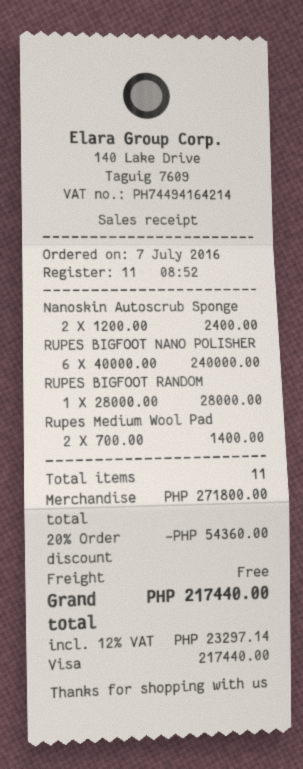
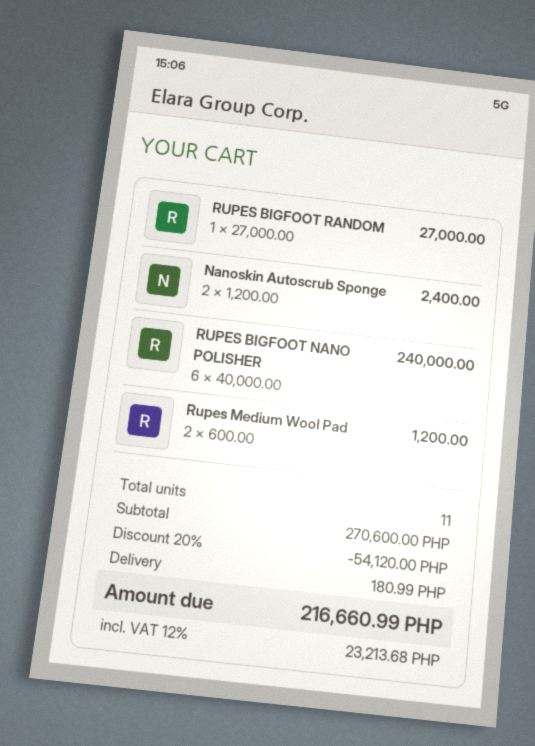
RUPES BIGFOOT RANDOM: 1 x 28000.00 = 28000.00 -> 1 x 27000.00 = 27000.00
Rupes Medium Wool Pad: 2 x 700.00 = 1400.00 -> 2 x 600.00 = 1200.00
subtotal: 271800.00 -> 270600.00
discount: 20% = 54360.00 -> 20% = 54120.00
shipping: 0.00 -> 180.99
tax: 12% = 23297.14 -> 12% = 23213.68
total: 217440.00 -> 216660.99

